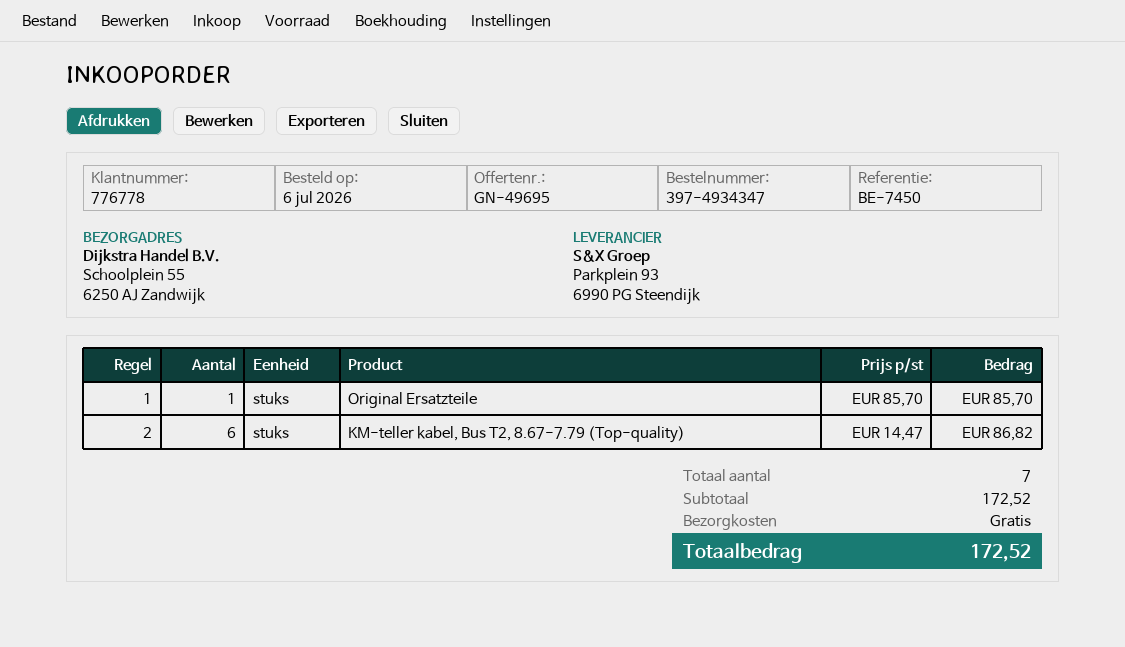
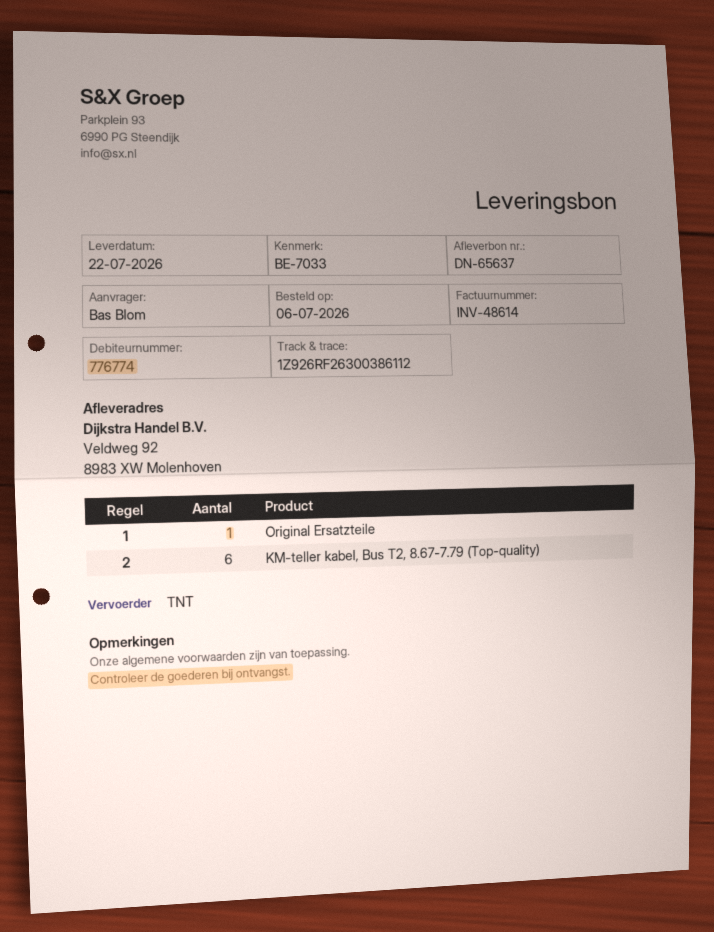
customer number: 776778 -> 776774
reference: BE-7450 -> BE-7033
ship to: Schoolplein 55, 6250 AJ Zandwijk -> Veldweg 92, 8983 XW Molenhoven

